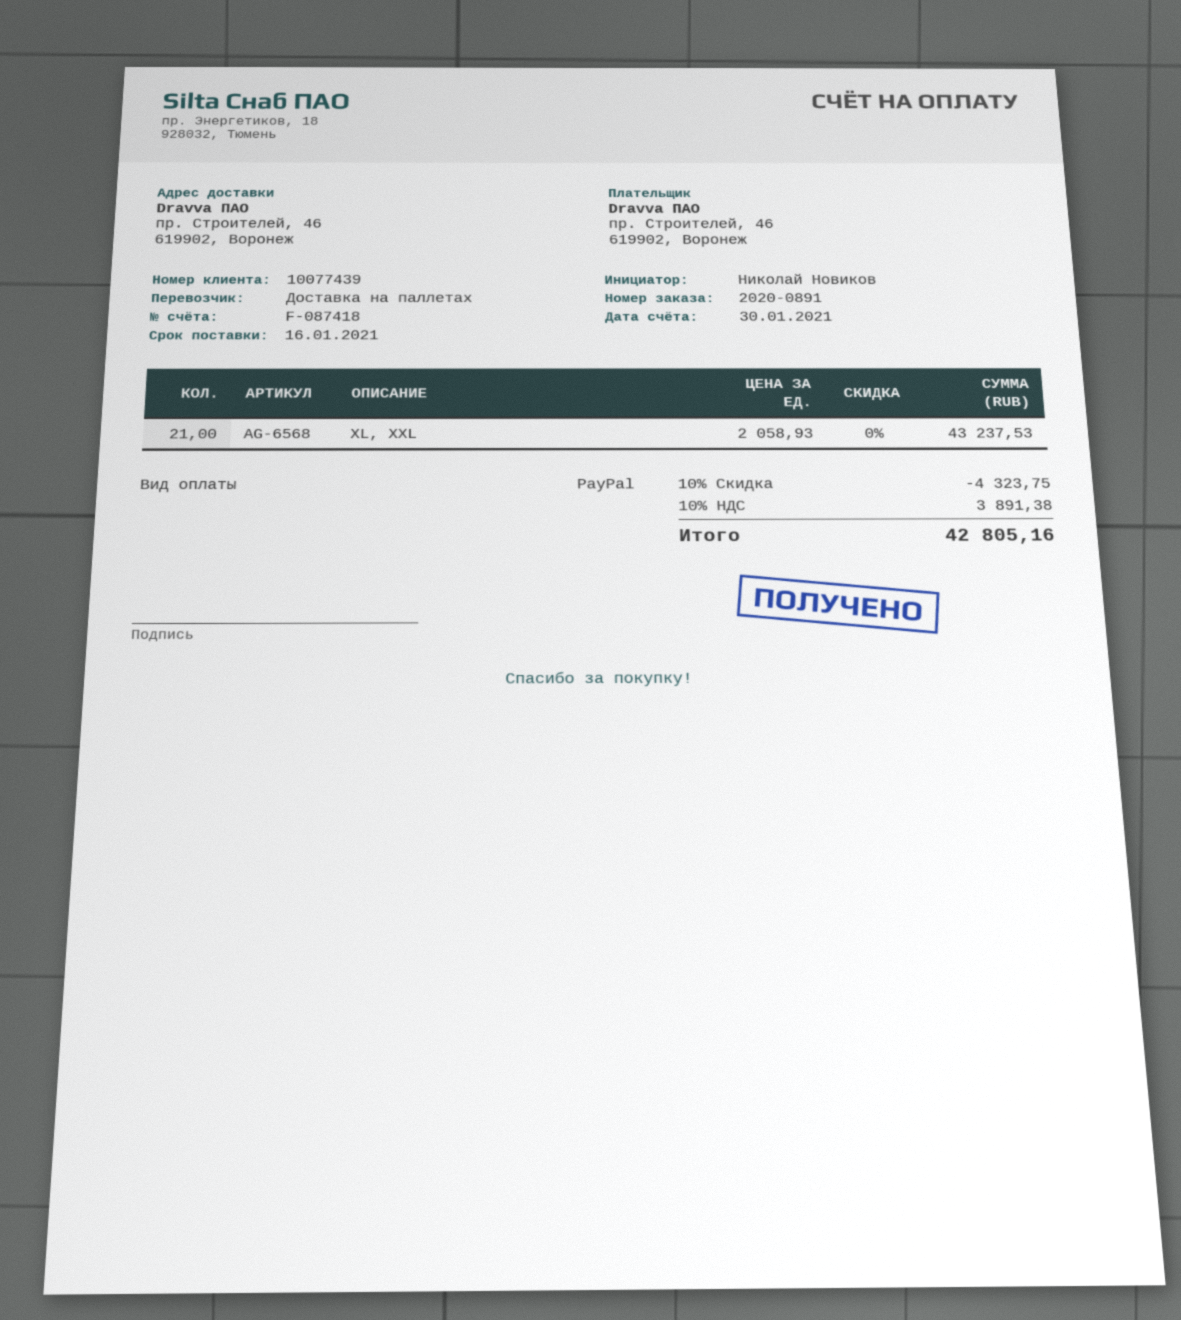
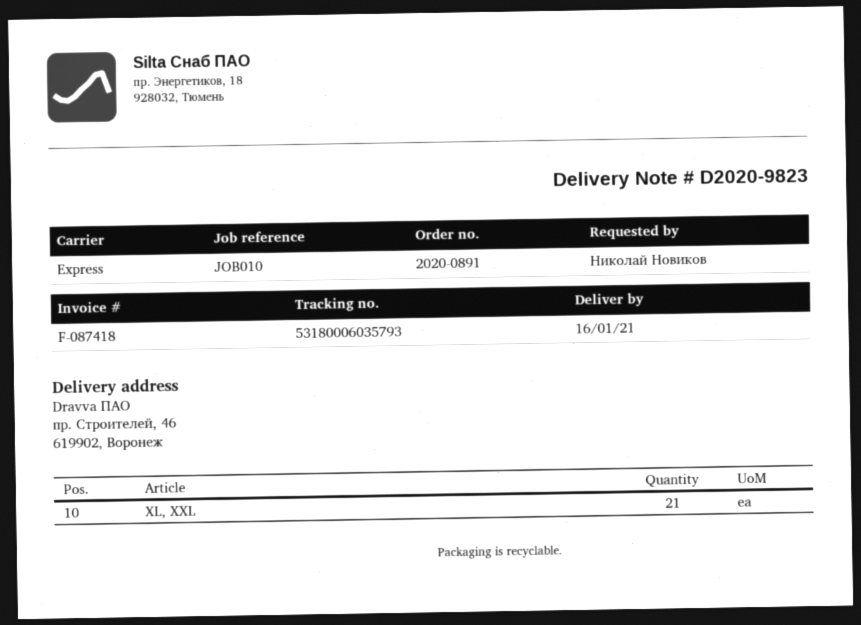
shipping method: pallet freight -> express

